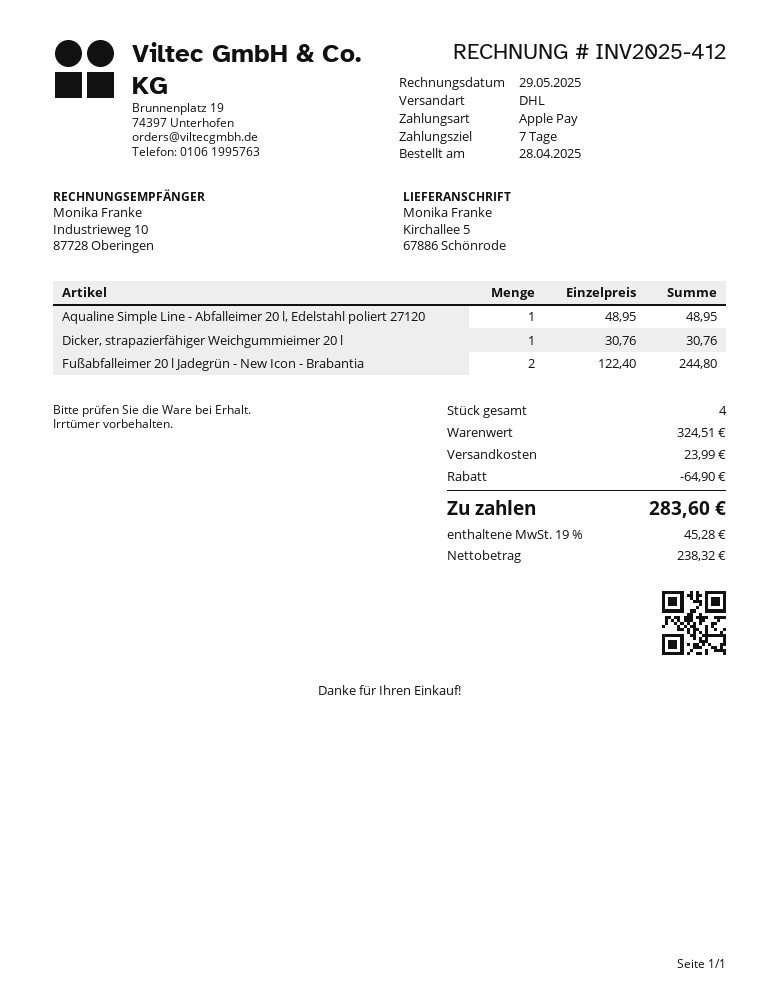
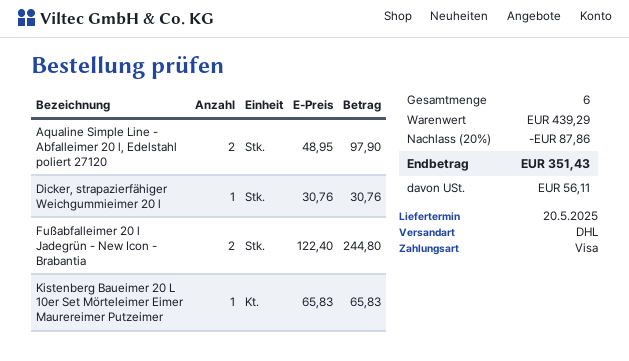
payment method: Apple Pay -> Visa
Aqualine Simple Line - Abfalleimer 20 l, Edelstahl poliert 27120: 1 x 48.95 = 48.95 -> 2 x 48.95 = 97.90
Kistenberg Baueimer 20 L 10er Set Mörteleimer Eimer Maurereimer Putzeimer: none -> 1 x 65.83 = 65.83
total quantity: 4 -> 6
subtotal: 324.51 -> 439.29
discount: 64.90 -> 87.86
shipping: 23.99 -> none
tax: 45.28 -> 56.11
total: 283.60 -> 351.43

